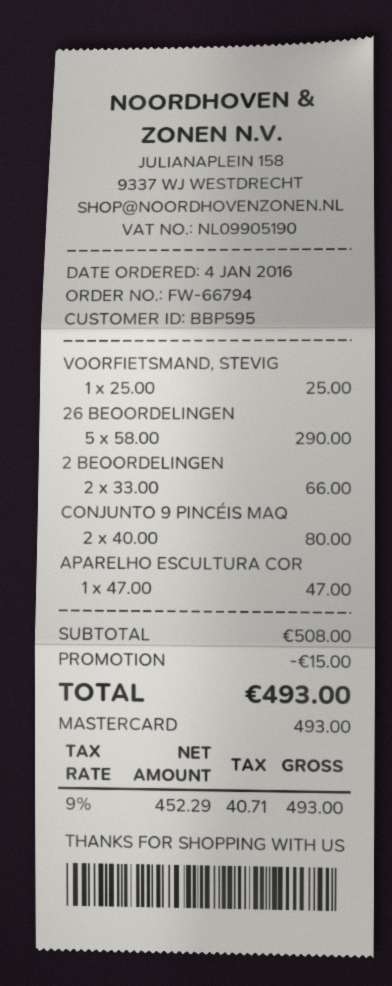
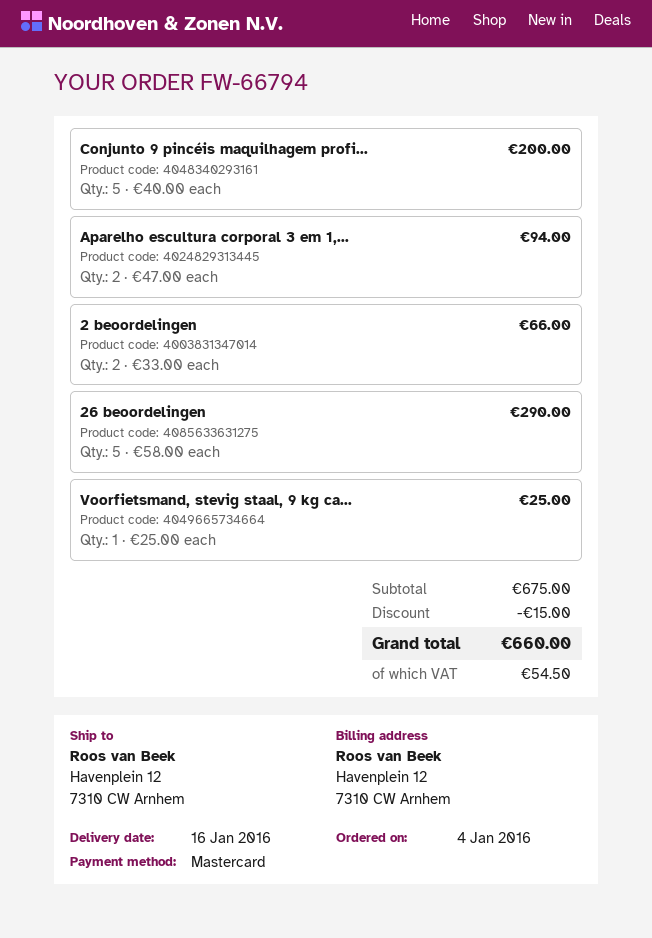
CONJUNTO 9 PINCÉIS MAQ: 2 x 40.00 = 80.00 -> 5 x 40.00 = 200.00
APARELHO ESCULTURA COR: 1 x 47.00 = 47.00 -> 2 x 47.00 = 94.00
subtotal: 508.00 -> 675.00
tax: 40.71 -> 54.50
total: 493.00 -> 660.00

